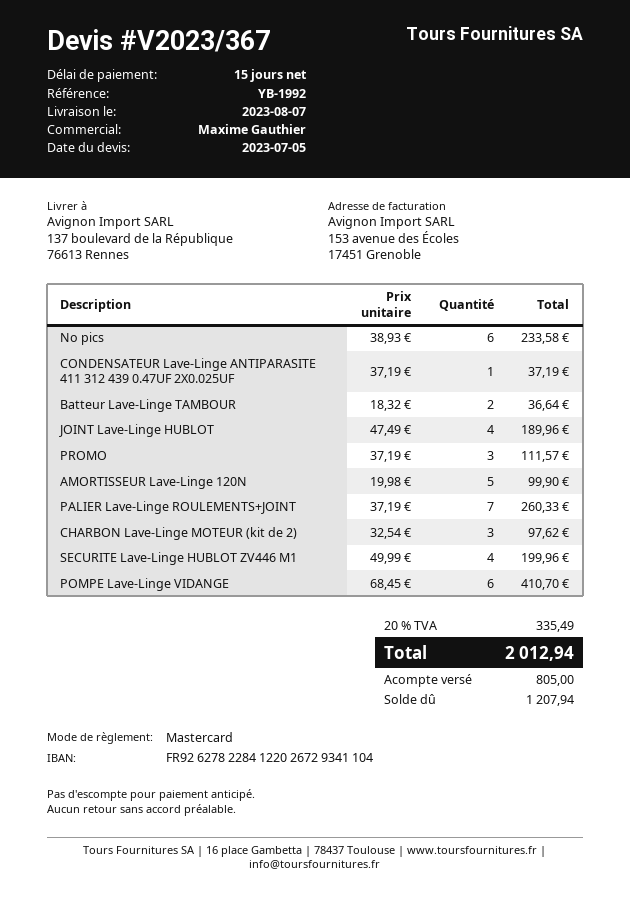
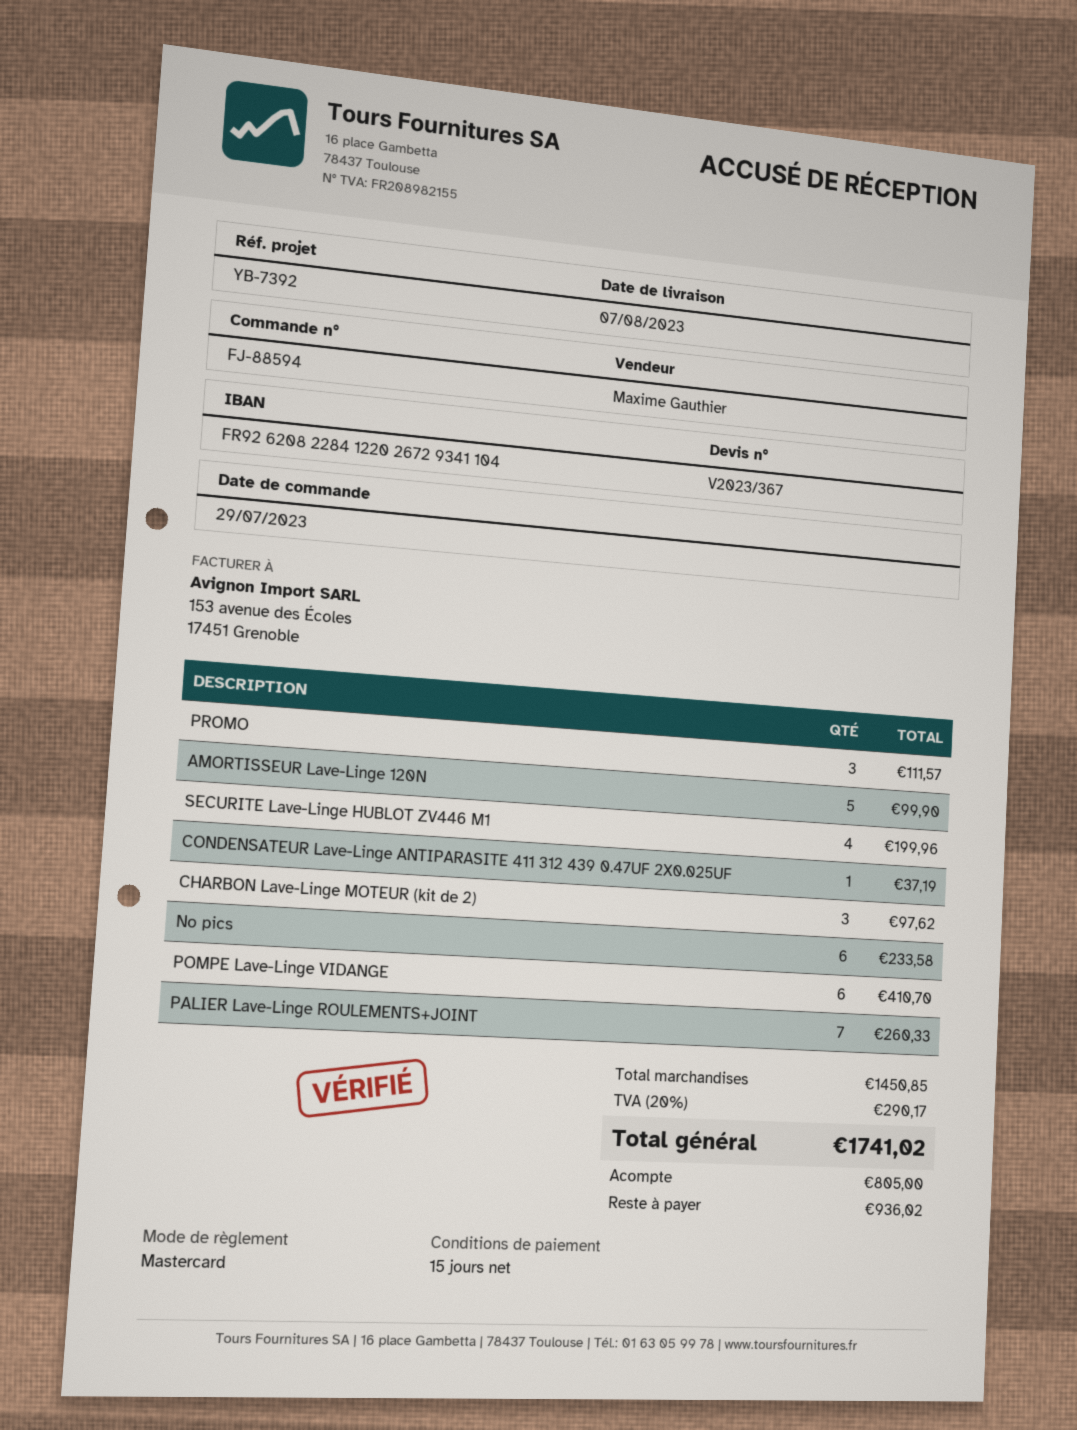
reference: YB-1992 -> YB-7392
bank account: FR9262782284122026729341104 -> FR9262082284122026729341104
Batteur Lave-Linge TAMBOUR: 2 for 36.64 -> none
JOINT Lave-Linge HUBLOT: 4 for 189.96 -> none
tax: 20% = 335.49 -> 20% = 290.17
total: 2012.94 -> 1741.02
balance: 1207.94 -> 936.02

